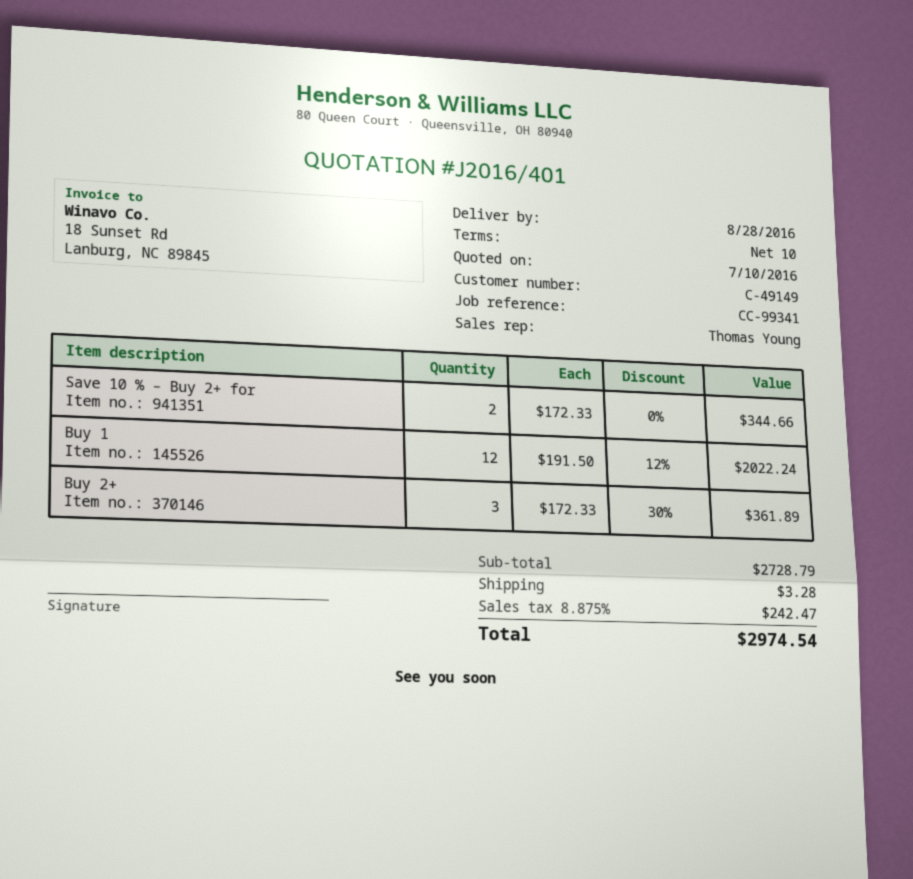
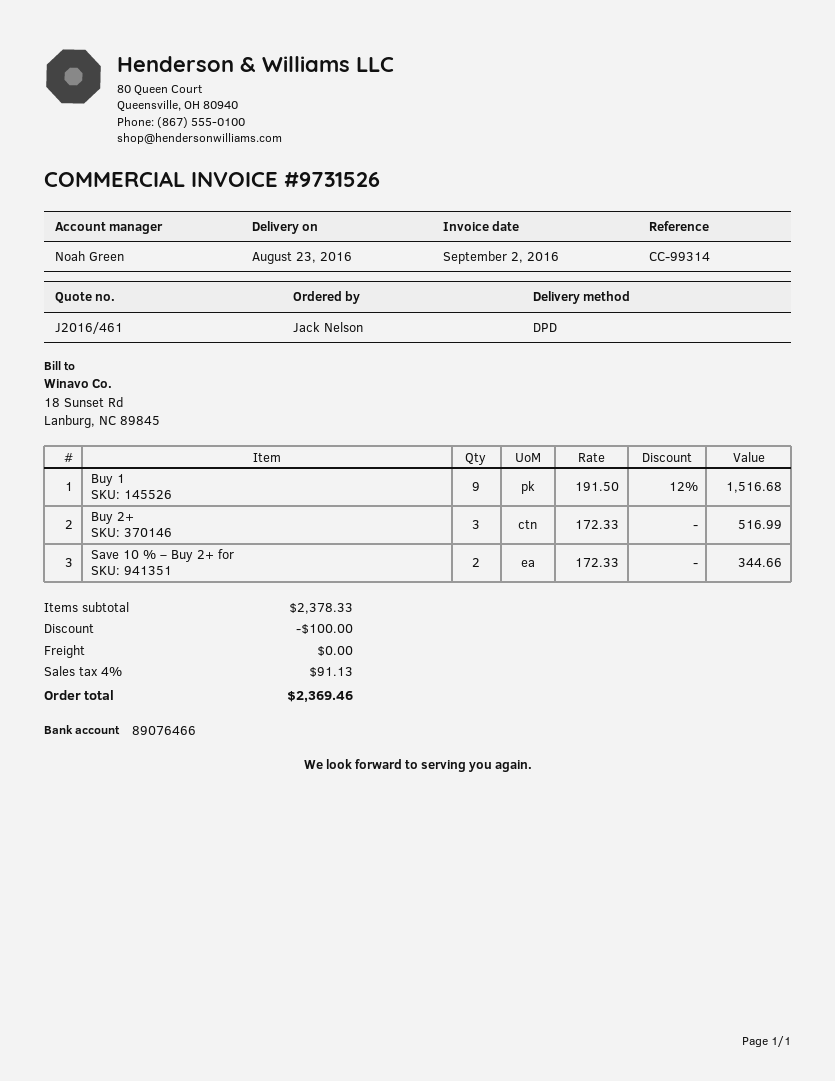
quote number: J2016/401 -> J2016/461
delivery date: 2016-08-28 -> 2016-08-23
reference: CC-99341 -> CC-99314
sales rep: Thomas Young -> Noah Green
Buy 1: 12 x 191.50 - 12% = 2022.24 -> 9 x 191.50 - 12% = 1516.68
Buy 2+: 3 x 172.33 - 30% = 361.89 -> 3 x 172.33 = 516.99
subtotal: 2728.79 -> 2378.33
discount: none -> 100.00
shipping: 3.28 -> 0.00
tax: 8.875% = 242.47 -> 4% = 91.13
total: 2974.54 -> 2369.46

